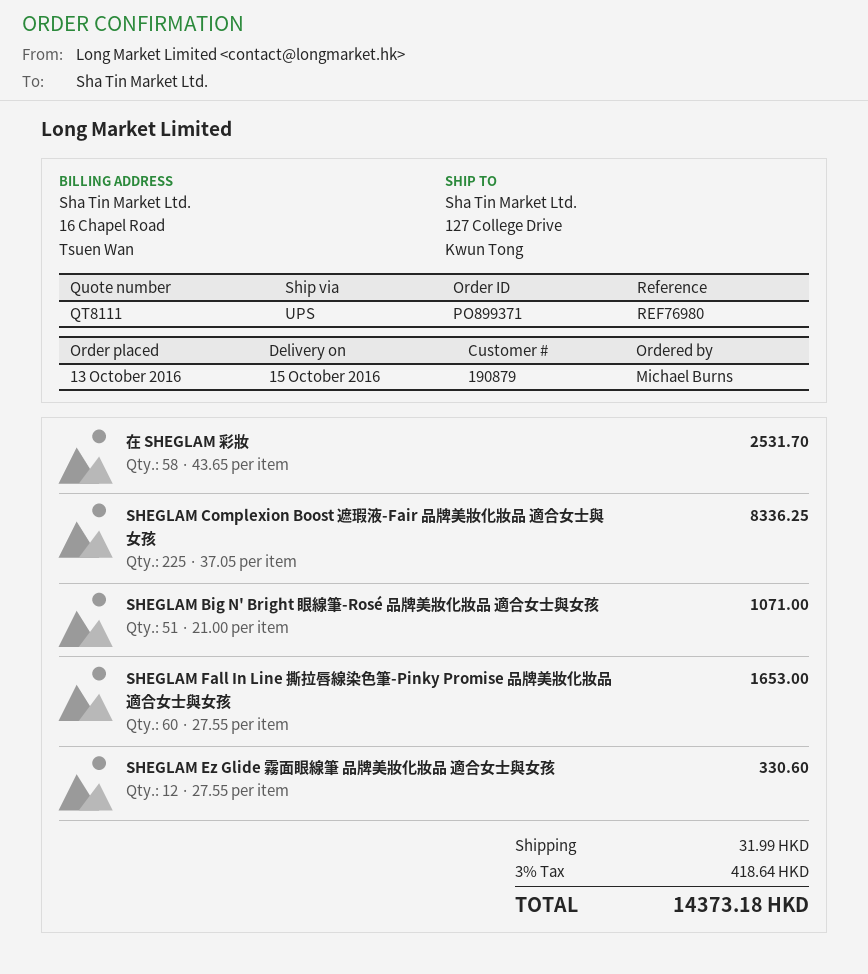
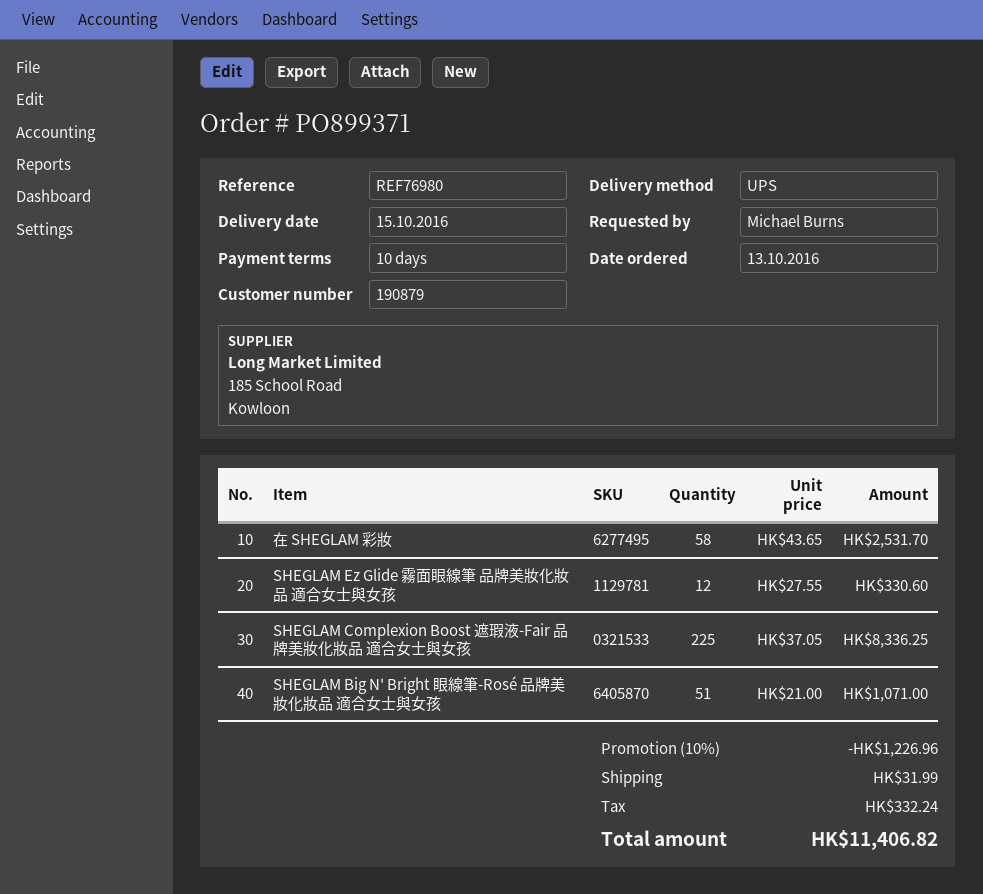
SHEGLAM Fall In Line 撕拉唇線染色筆-Pinky Promise 品牌美妝化妝品 適合女士與女孩: 60 x 27.55 = 1653.00 -> none
discount: none -> 10% = 1226.96
tax: 418.64 -> 332.24
total: 14373.18 -> 11406.82

